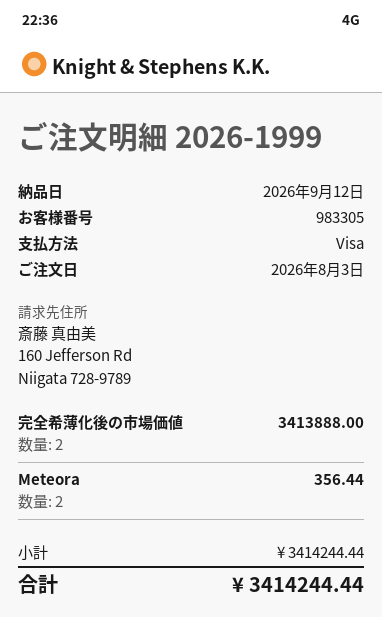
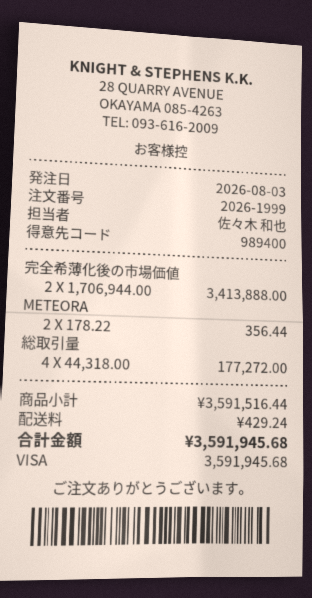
customer number: 983305 -> 989400
総取引量: none -> 4 for 177272.00
subtotal: 3414244.44 -> 3591516.44
shipping: none -> 429.24
total: 3414244.44 -> 3591945.68

